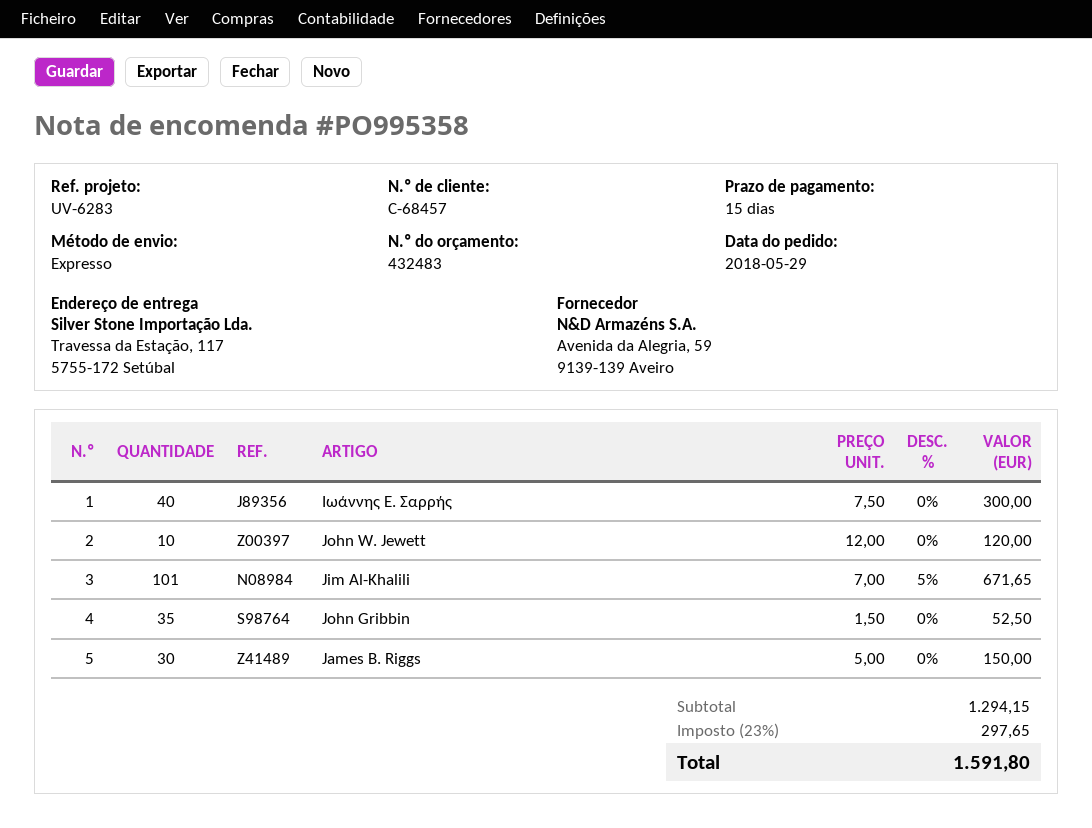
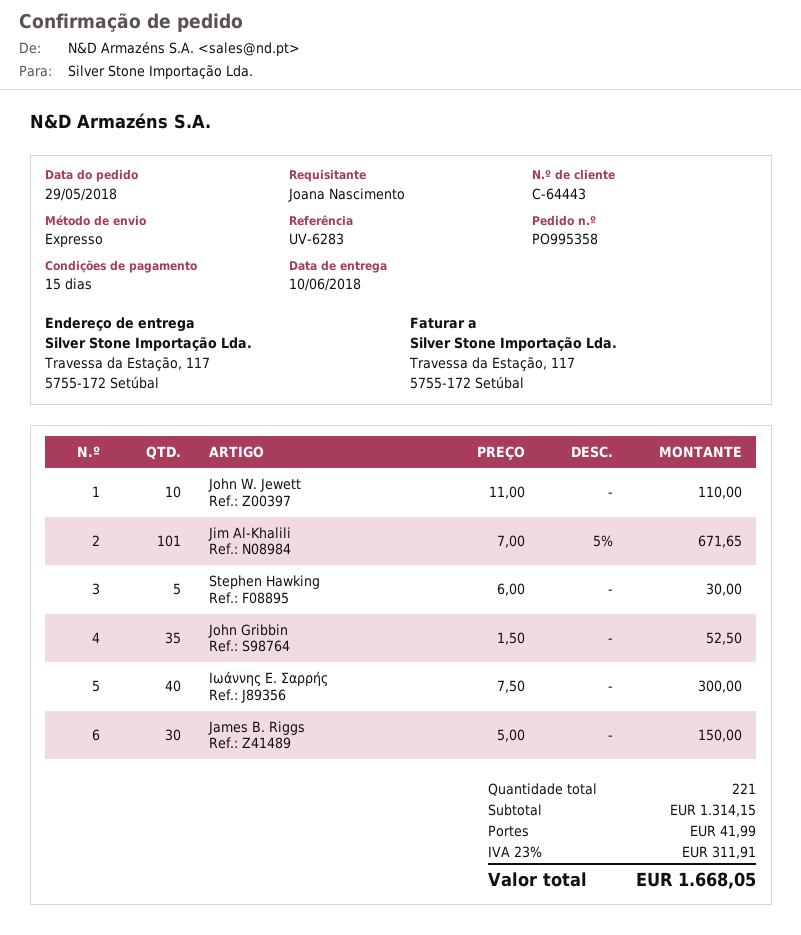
customer number: C-68457 -> C-64443
John W. Jewett: 10 x 12.00 = 120.00 -> 10 x 11.00 = 110.00
Stephen Hawking: none -> 5 x 6.00 = 30.00
subtotal: 1294.15 -> 1314.15
shipping: none -> 41.99
tax: 23% = 297.65 -> 23% = 311.91
total: 1591.80 -> 1668.05

